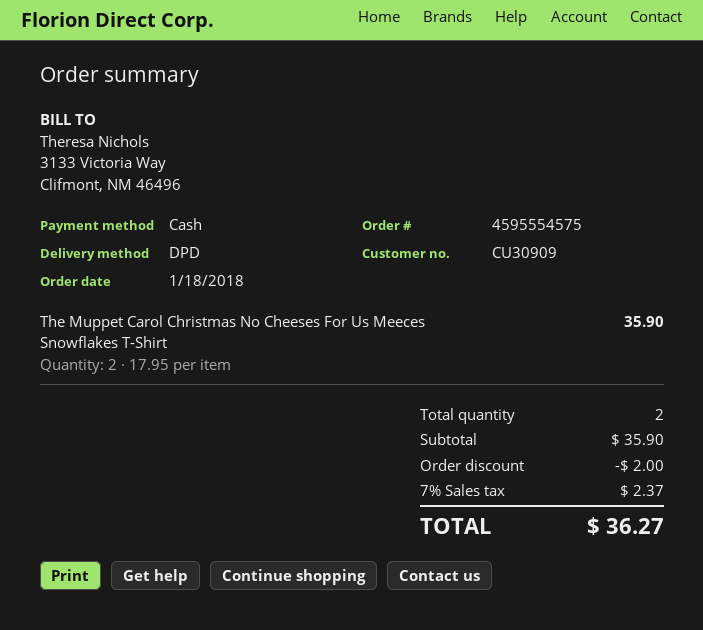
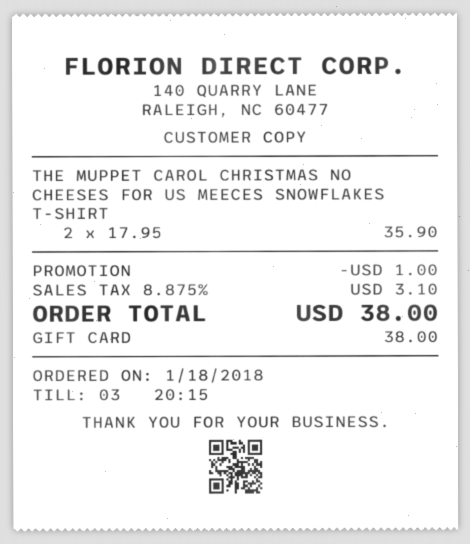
payment method: cash -> gift card
discount: 2.00 -> 1.00
tax: 7% = 2.37 -> 8.875% = 3.10
total: 36.27 -> 38.00

